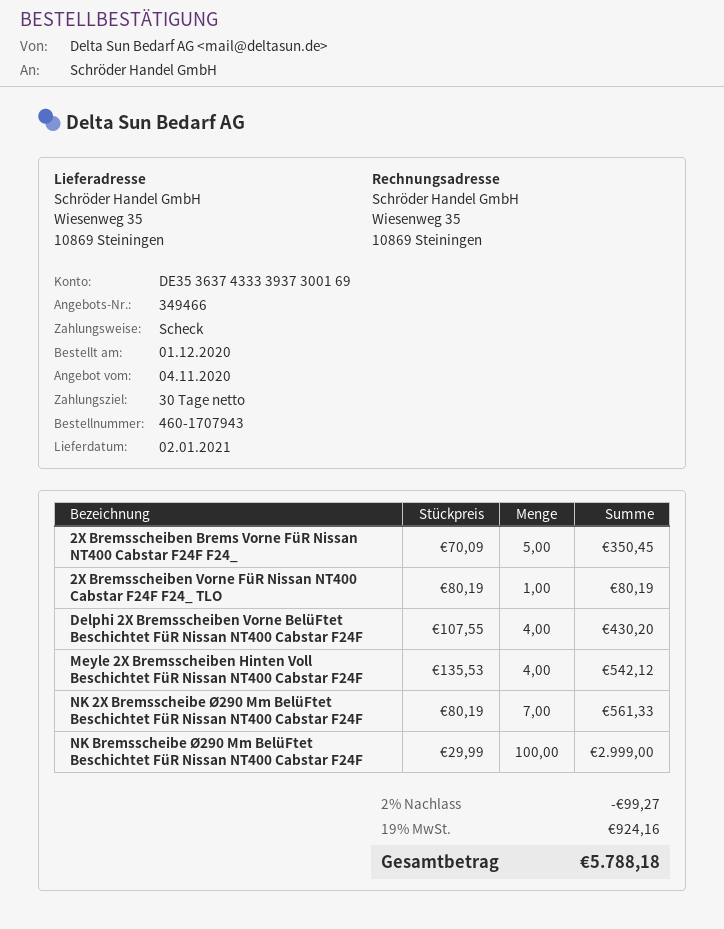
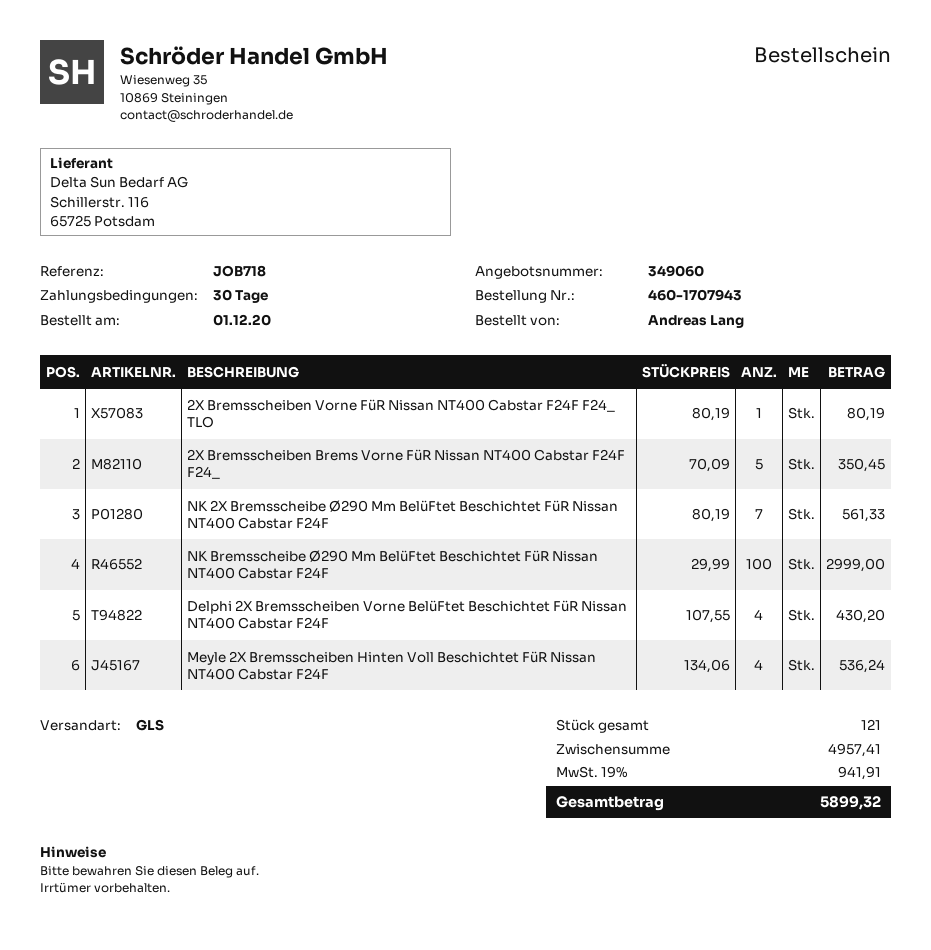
quote number: 349466 -> 349060
Meyle 2X Bremsscheiben Hinten Voll Beschichtet FüR Nissan NT400 Cabstar F24F: 4 x 135.53 = 542.12 -> 4 x 134.06 = 536.24
discount: 2% = 99.27 -> none
tax: 19% = 924.16 -> 19% = 941.91
total: 5788.18 -> 5899.32

